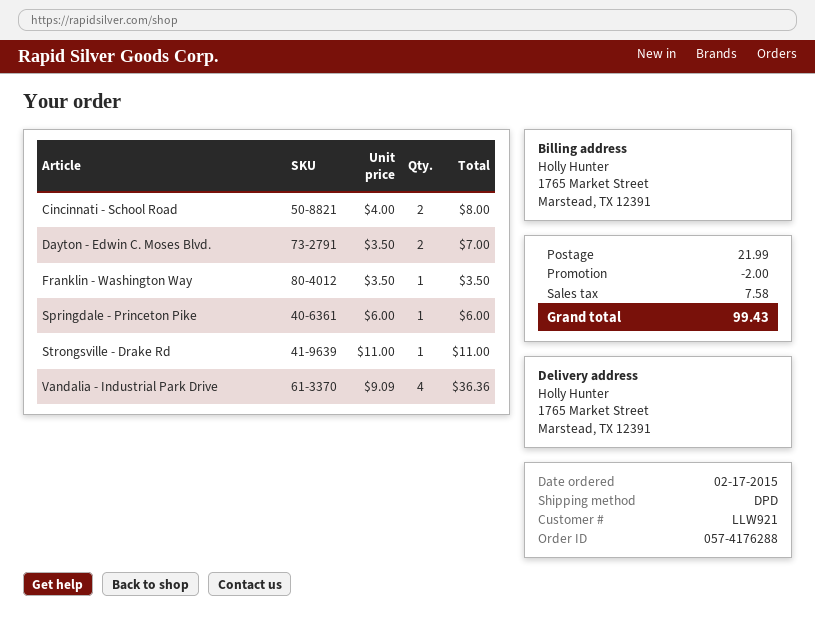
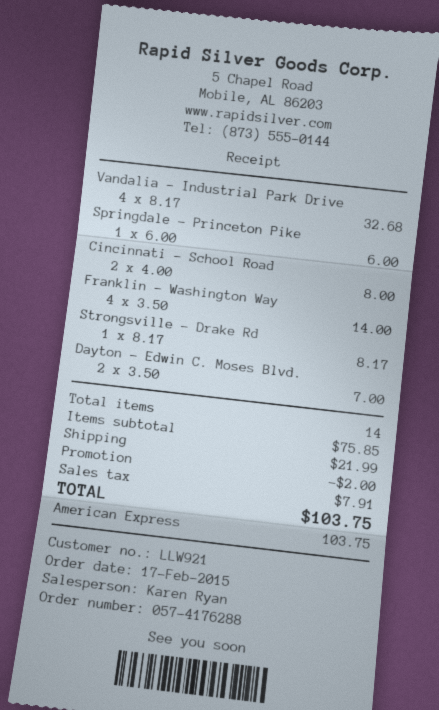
Franklin - Washington Way: 1 x 3.50 = 3.50 -> 4 x 3.50 = 14.00
Strongsville - Drake Rd: 1 x 11.00 = 11.00 -> 1 x 8.17 = 8.17
Vandalia - Industrial Park Drive: 4 x 9.09 = 36.36 -> 4 x 8.17 = 32.68
tax: 7.58 -> 7.91
total: 99.43 -> 103.75

